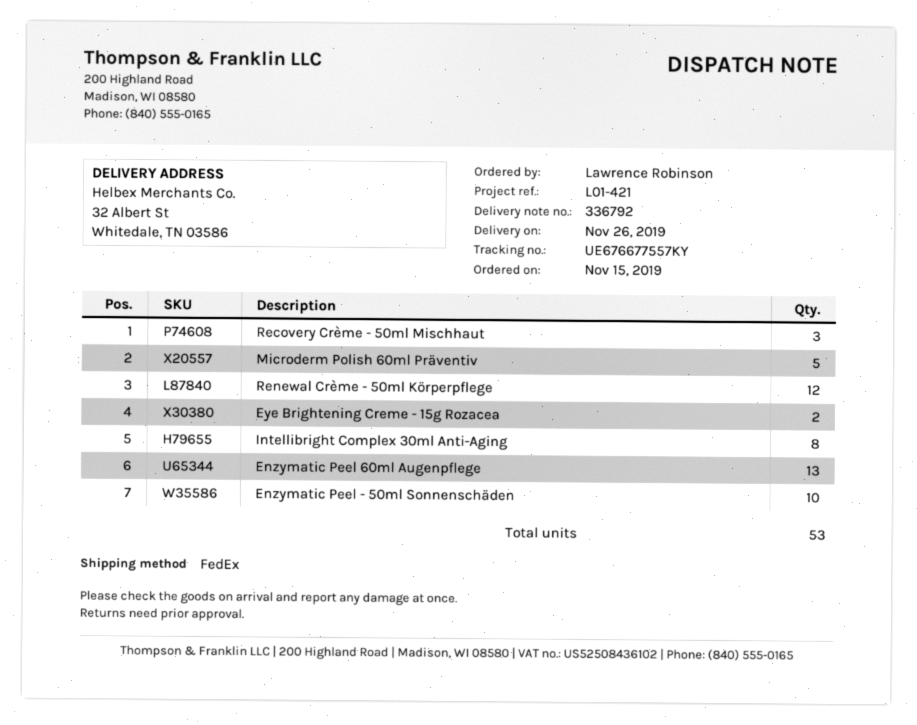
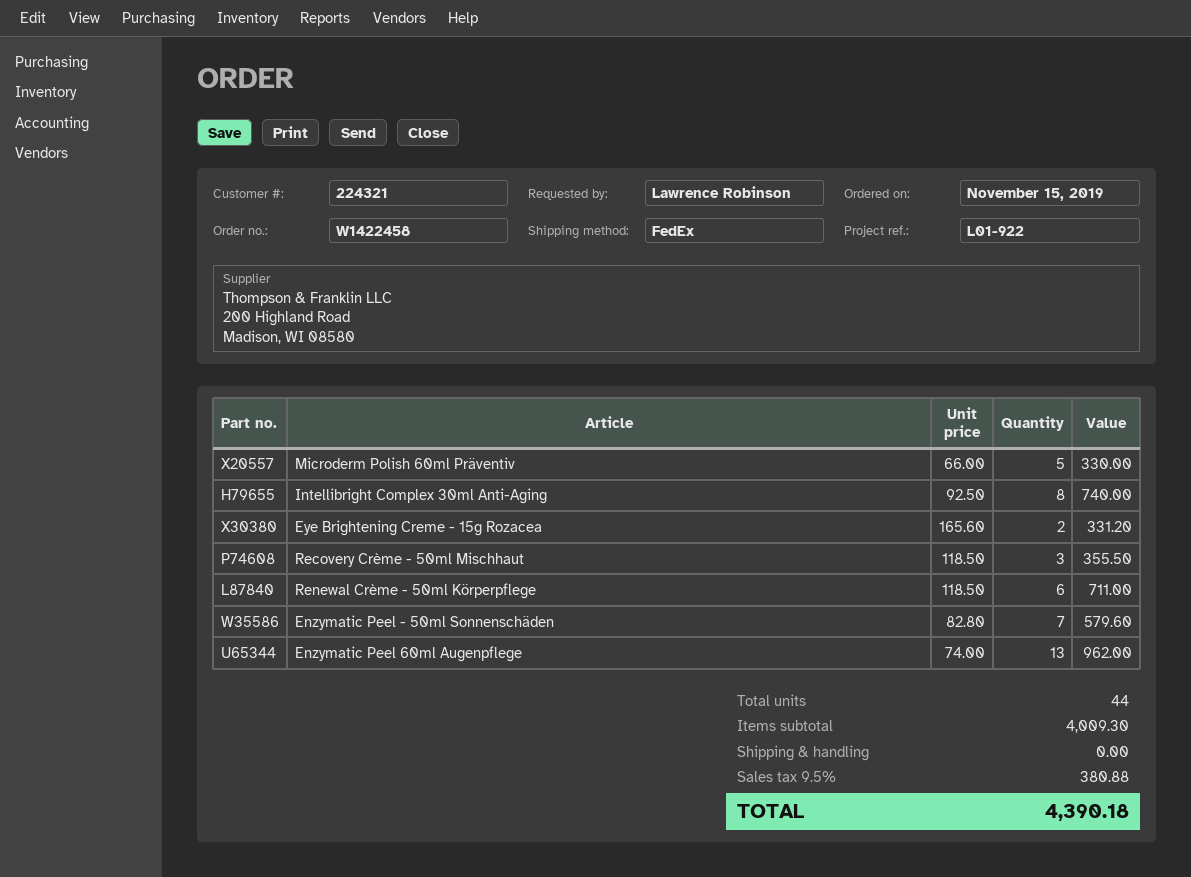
reference: L01-421 -> L01-922
Renewal Crème - 50ml Körperpflege: 12 -> 6
Enzymatic Peel - 50ml Sonnenschäden: 10 -> 7
total quantity: 53 -> 44

